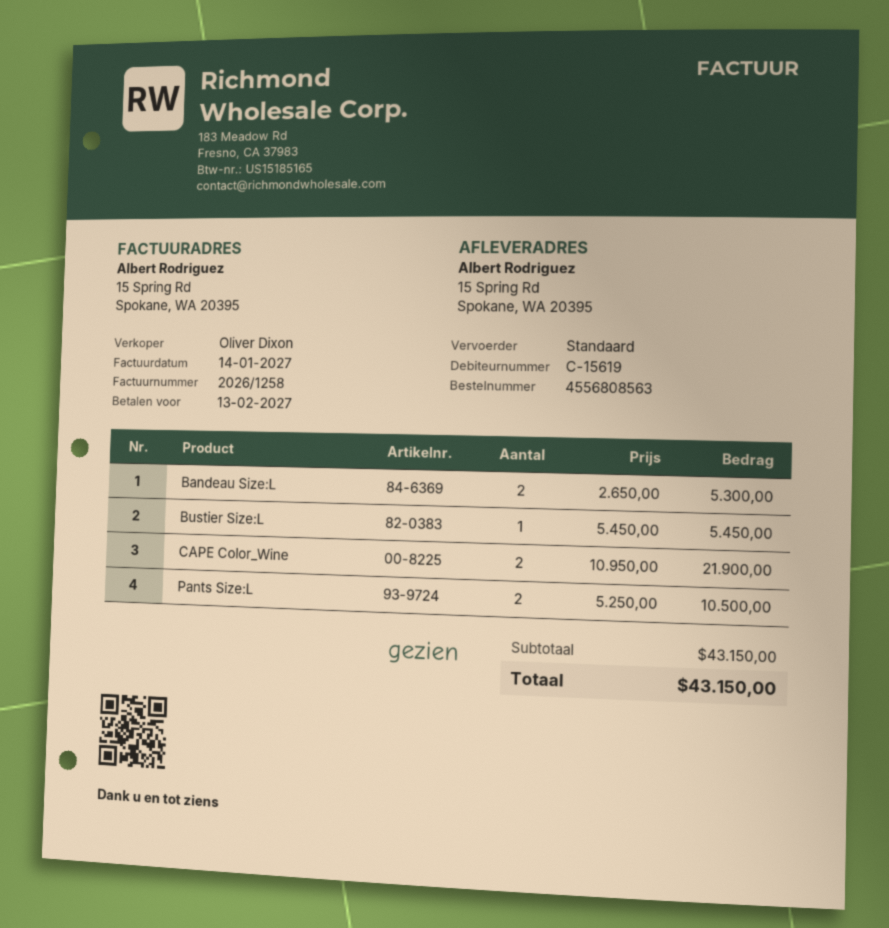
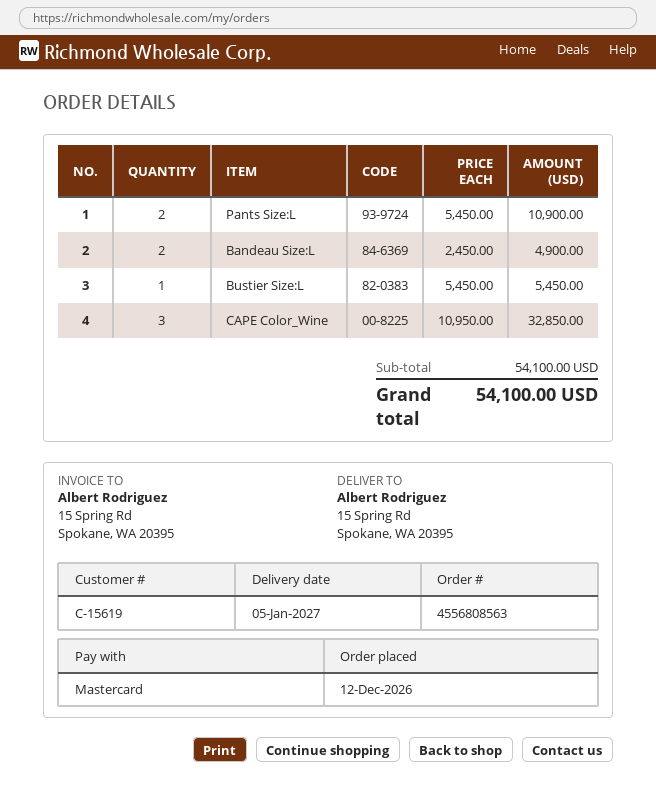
Bandeau Size:L: 2 x 2650.00 = 5300.00 -> 2 x 2450.00 = 4900.00
CAPE Color_Wine: 2 x 10950.00 = 21900.00 -> 3 x 10950.00 = 32850.00
Pants Size:L: 2 x 5250.00 = 10500.00 -> 2 x 5450.00 = 10900.00
subtotal: 43150.00 -> 54100.00
total: 43150.00 -> 54100.00

